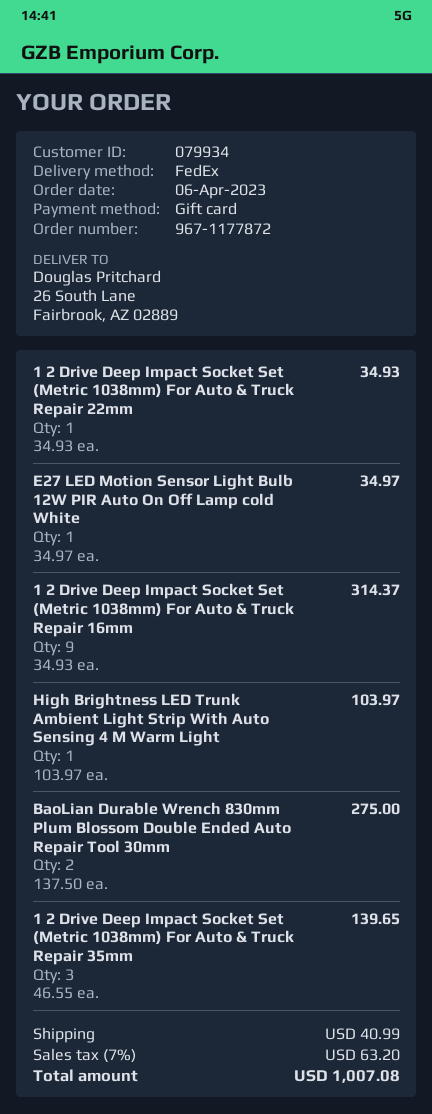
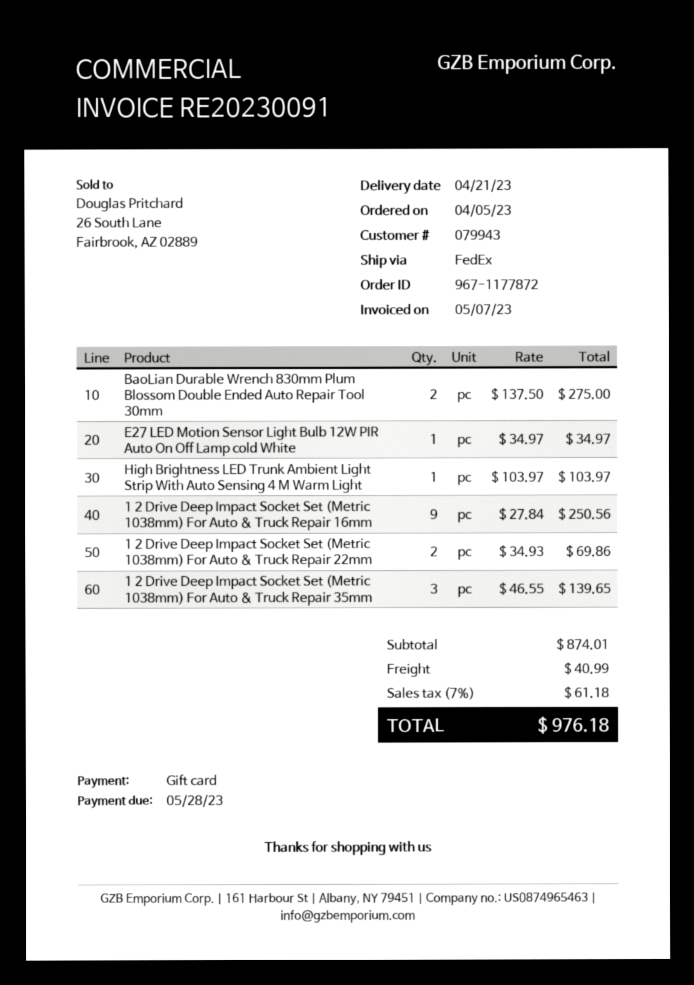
order date: 2023-04-06 -> 2023-04-05
customer number: 079934 -> 079943
1 2 Drive Deep Impact Socket Set (Metric 1038mm) For Auto & Truck Repair 22mm: 1 x 34.93 = 34.93 -> 2 x 34.93 = 69.86
1 2 Drive Deep Impact Socket Set (Metric 1038mm) For Auto & Truck Repair 16mm: 9 x 34.93 = 314.37 -> 9 x 27.84 = 250.56
tax: 7% = 63.20 -> 7% = 61.18
total: 1007.08 -> 976.18

